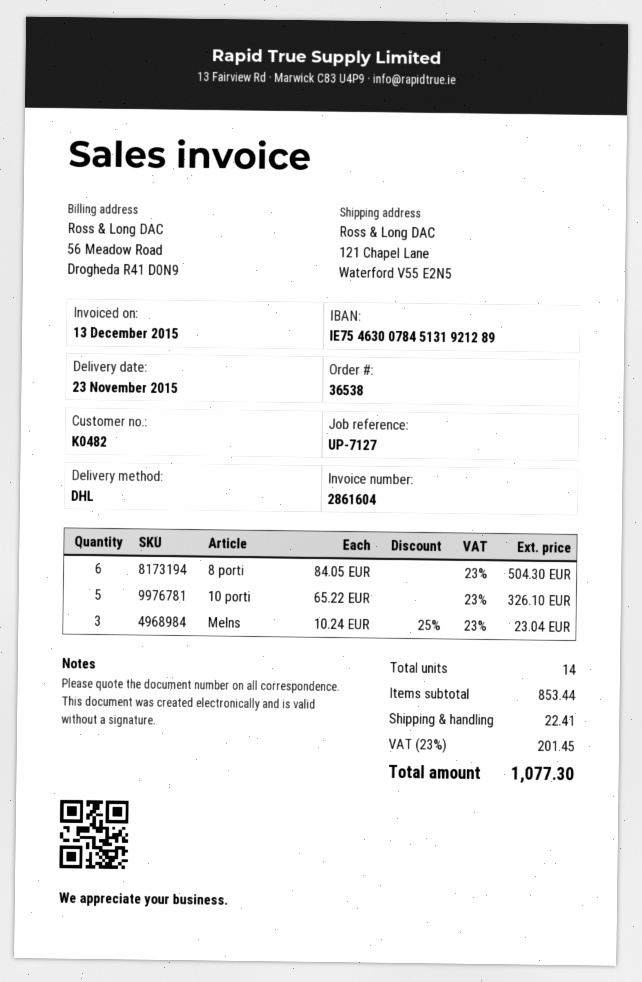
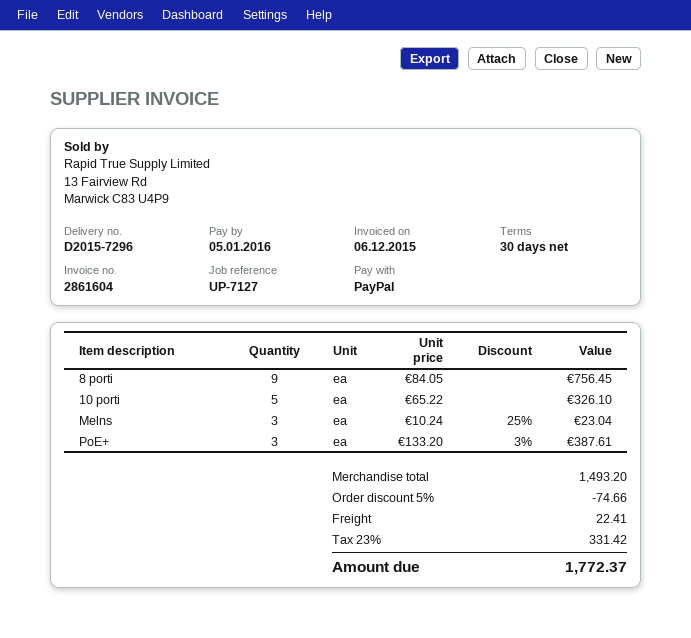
invoice date: 2015-12-13 -> 2015-12-06
8 porti: 6 x 84.05 = 504.30 -> 9 x 84.05 = 756.45
PoE+: none -> 3 x 133.20 - 3% = 387.61
subtotal: 853.44 -> 1493.20
discount: none -> 5% = 74.66
tax: 23% = 201.45 -> 23% = 331.42
total: 1077.30 -> 1772.37

